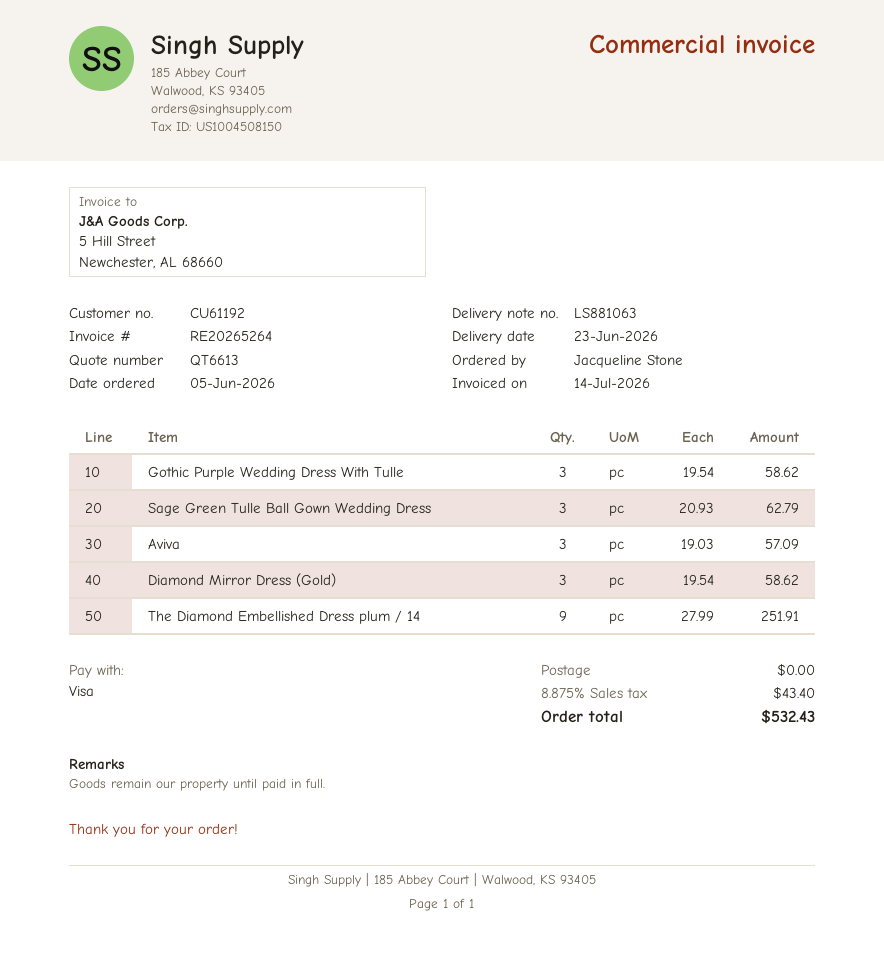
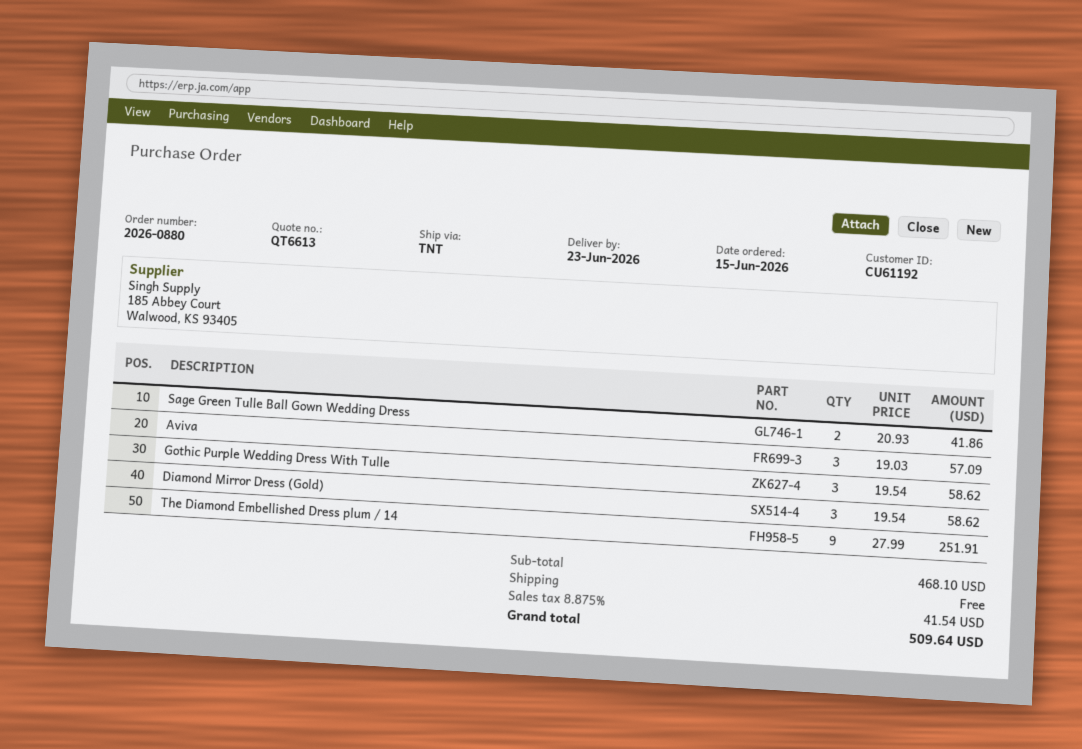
order date: 2026-06-05 -> 2026-06-15
Sage Green Tulle Ball Gown Wedding Dress: 3 x 20.93 = 62.79 -> 2 x 20.93 = 41.86
tax: 8.875% = 43.40 -> 8.875% = 41.54
total: 532.43 -> 509.64

